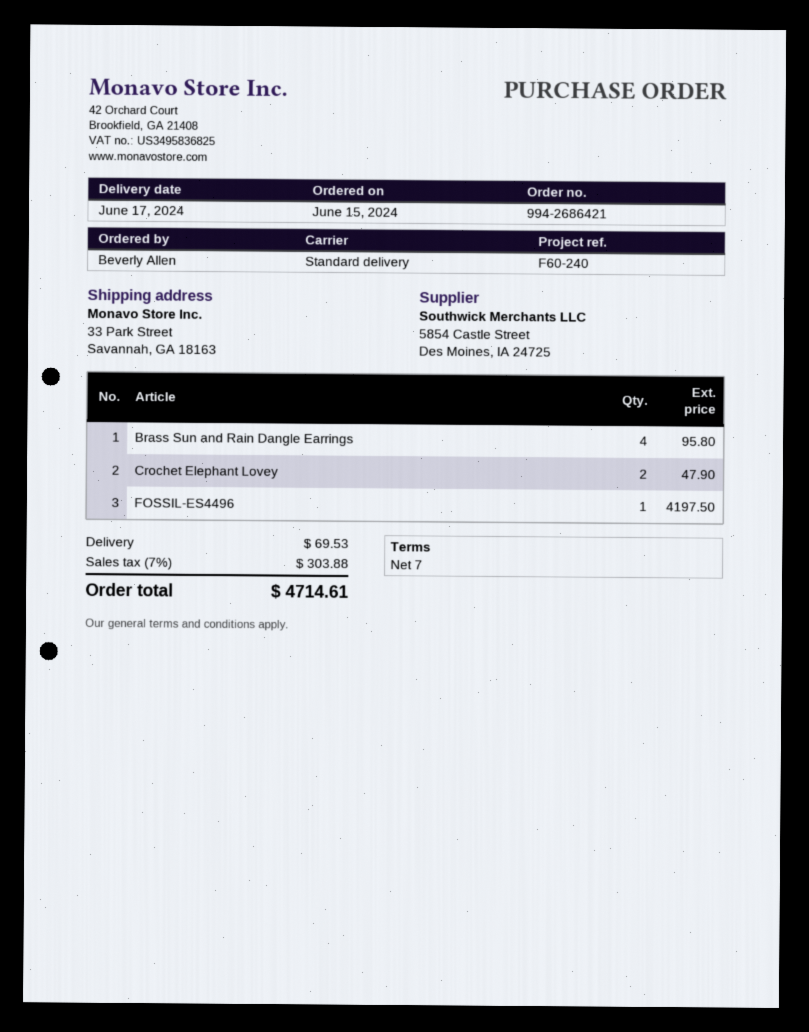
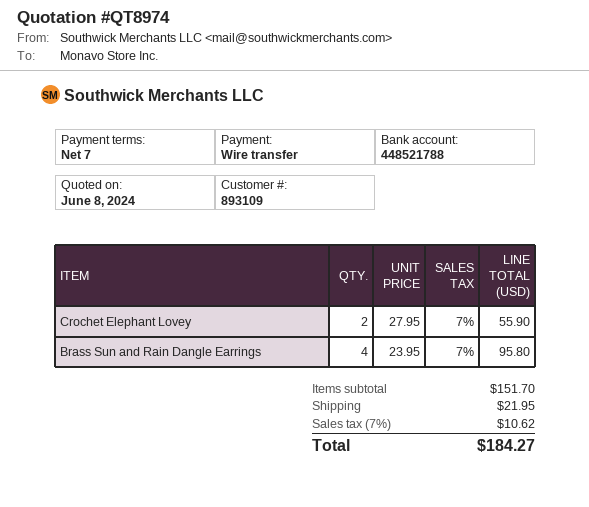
Crochet Elephant Lovey: 2 for 47.90 -> 2 for 55.90
FOSSIL-ES4496: 1 for 4197.50 -> none
shipping: 69.53 -> 21.95
tax: 7% = 303.88 -> 7% = 10.62
total: 4714.61 -> 184.27

